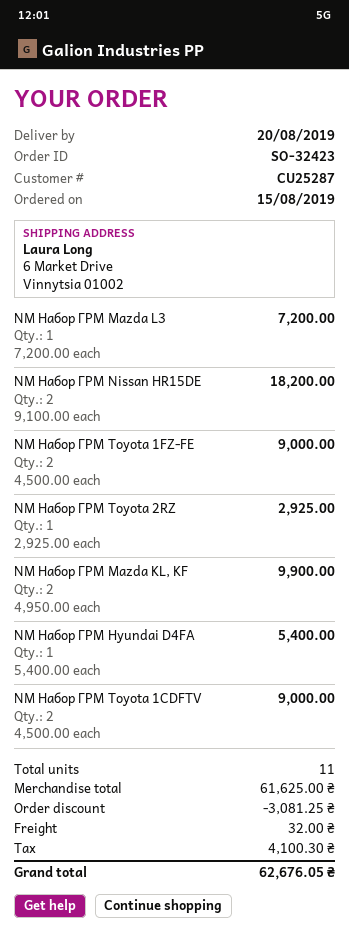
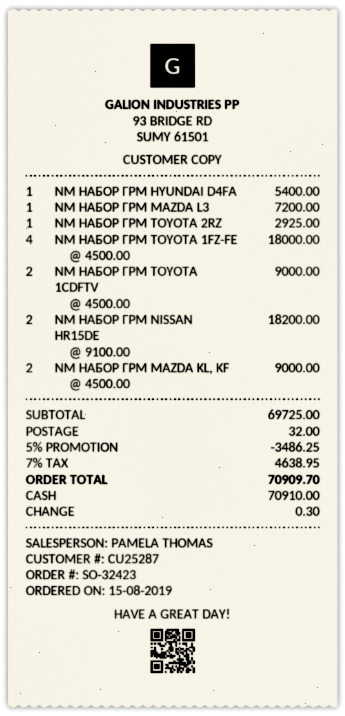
NM Набор ГРМ Toyota 1FZ-FE: 2 x 4500.00 = 9000.00 -> 4 x 4500.00 = 18000.00
NM Набор ГРМ Mazda KL, KF: 2 x 4950.00 = 9900.00 -> 2 x 4500.00 = 9000.00
subtotal: 61625.00 -> 69725.00
discount: 3081.25 -> 3486.25
tax: 4100.30 -> 4638.95
total: 62676.05 -> 70909.70

